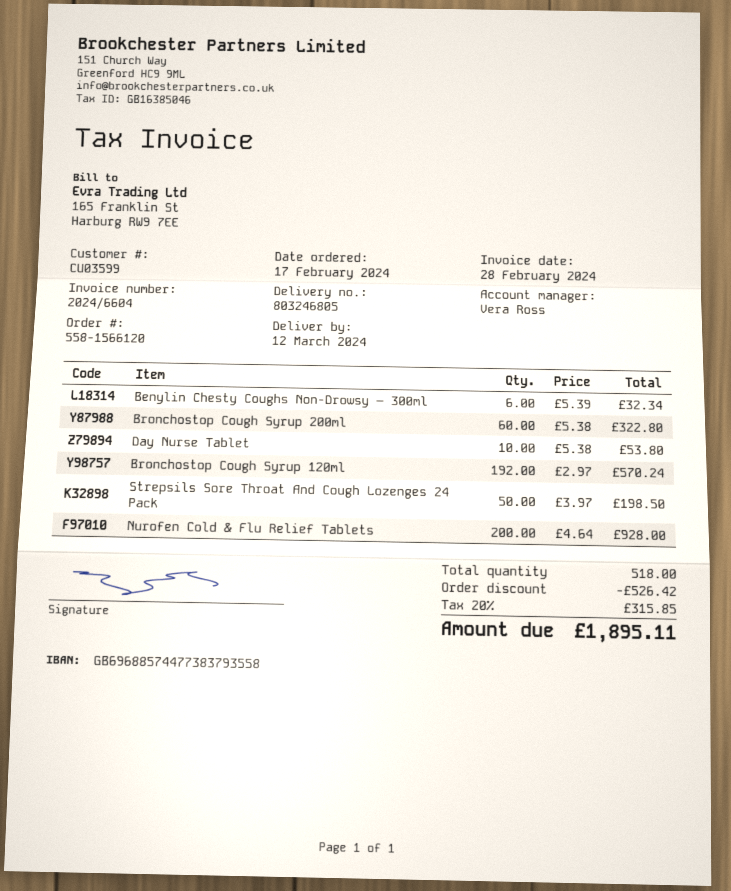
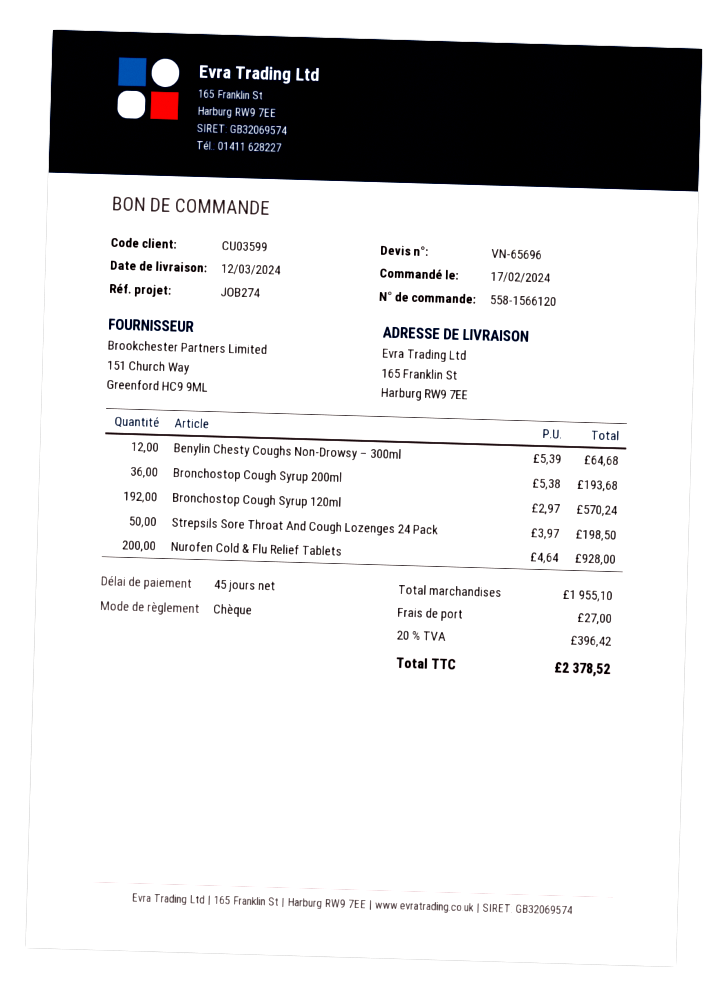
Benylin Chesty Coughs Non-Drowsy – 300ml: 6 x 5.39 = 32.34 -> 12 x 5.39 = 64.68
Bronchostop Cough Syrup 200ml: 60 x 5.38 = 322.80 -> 36 x 5.38 = 193.68
Day Nurse Tablet: 10 x 5.38 = 53.80 -> none
discount: 526.42 -> none
shipping: none -> 27.00
tax: 20% = 315.85 -> 20% = 396.42
total: 1895.11 -> 2378.52

